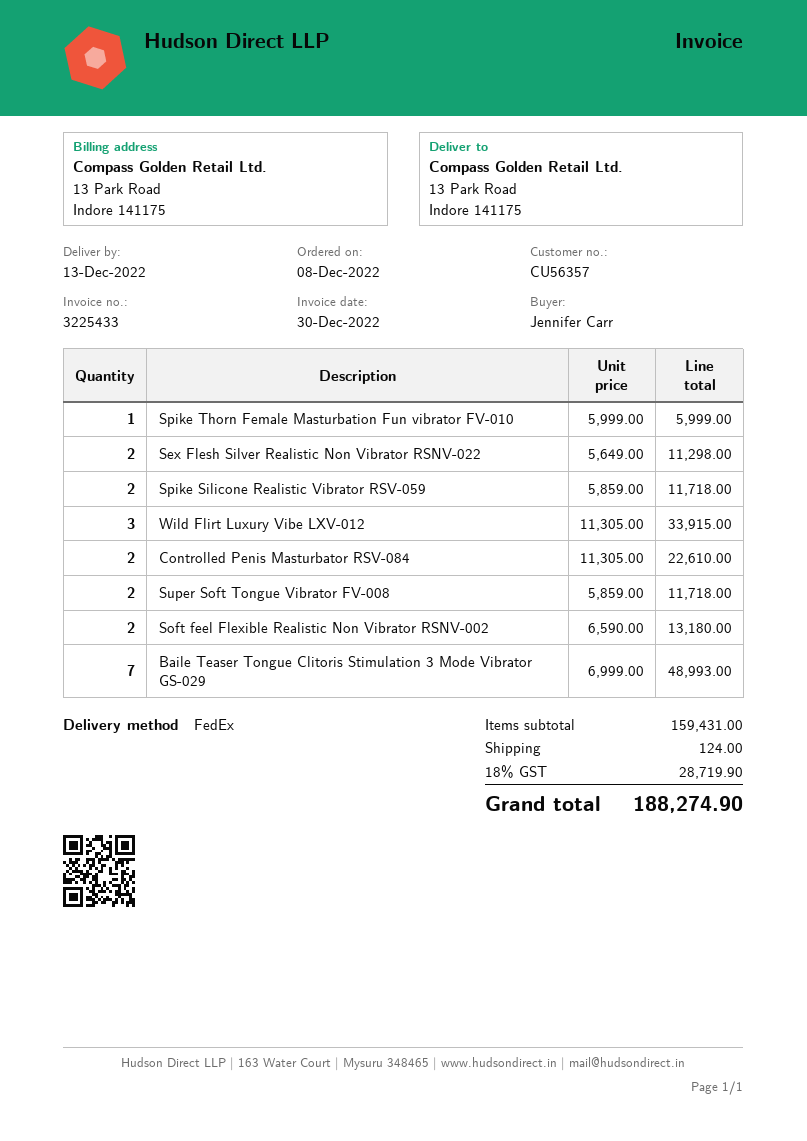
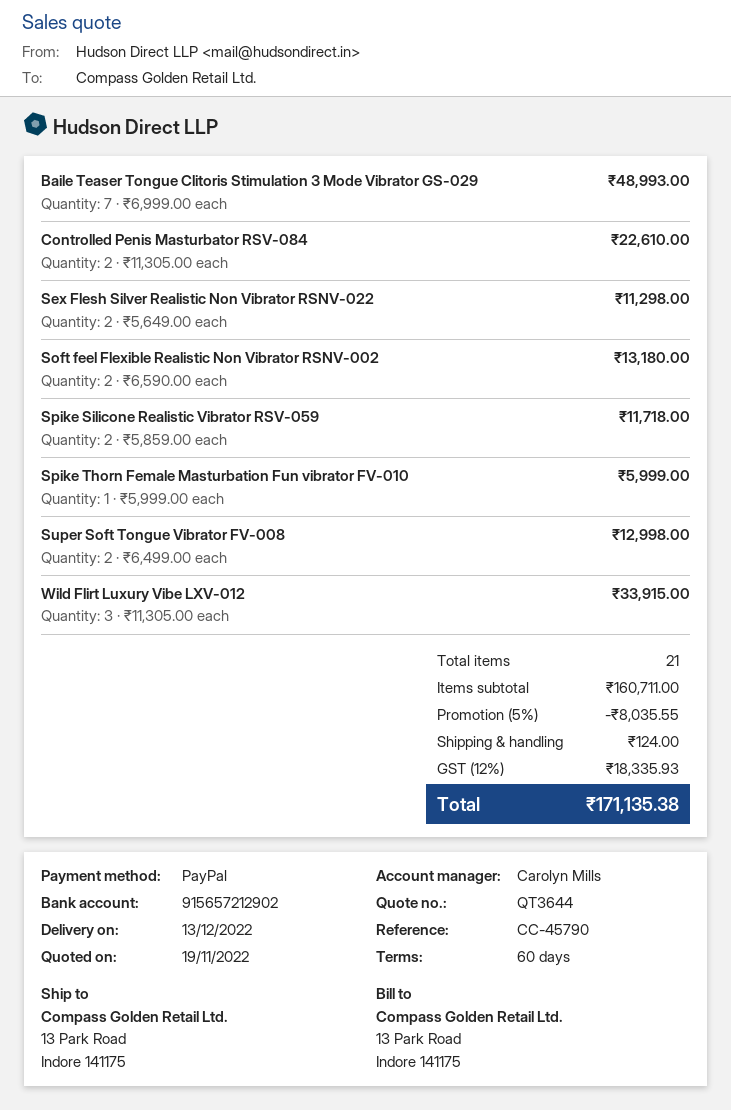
Super Soft Tongue Vibrator FV-008: 2 x 5859.00 = 11718.00 -> 2 x 6499.00 = 12998.00
subtotal: 159431.00 -> 160711.00
discount: none -> 5% = 8035.55
tax: 18% = 28719.90 -> 12% = 18335.93
total: 188274.90 -> 171135.38

